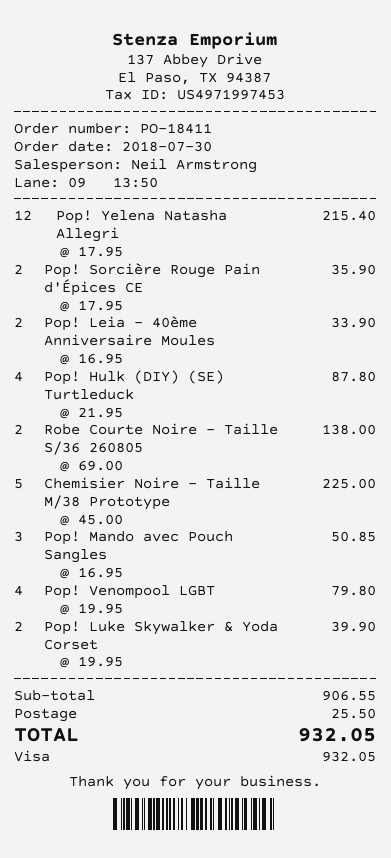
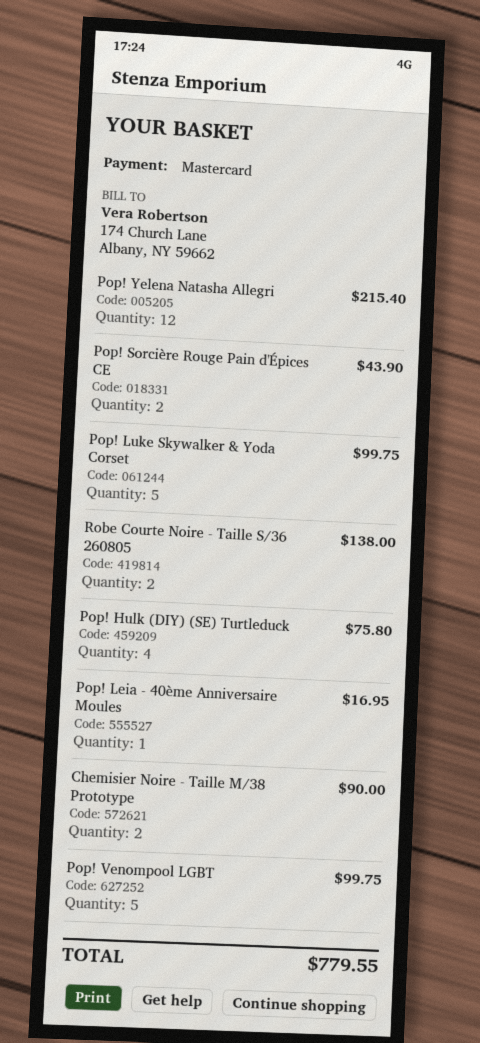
payment method: Visa -> Mastercard
Pop! Sorcière Rouge Pain d'Épices CE: 2 for 35.90 -> 2 for 43.90
Pop! Leia - 40ème Anniversaire Moules: 2 for 33.90 -> 1 for 16.95
Pop! Hulk (DIY) (SE) Turtleduck: 4 for 87.80 -> 4 for 75.80
Chemisier Noire - Taille M/38 Prototype: 5 for 225.00 -> 2 for 90.00
Pop! Mando avec Pouch Sangles: 3 for 50.85 -> none
Pop! Venompool LGBT: 4 for 79.80 -> 5 for 99.75
Pop! Luke Skywalker & Yoda Corset: 2 for 39.90 -> 5 for 99.75
shipping: 25.50 -> none
total: 932.05 -> 779.55

